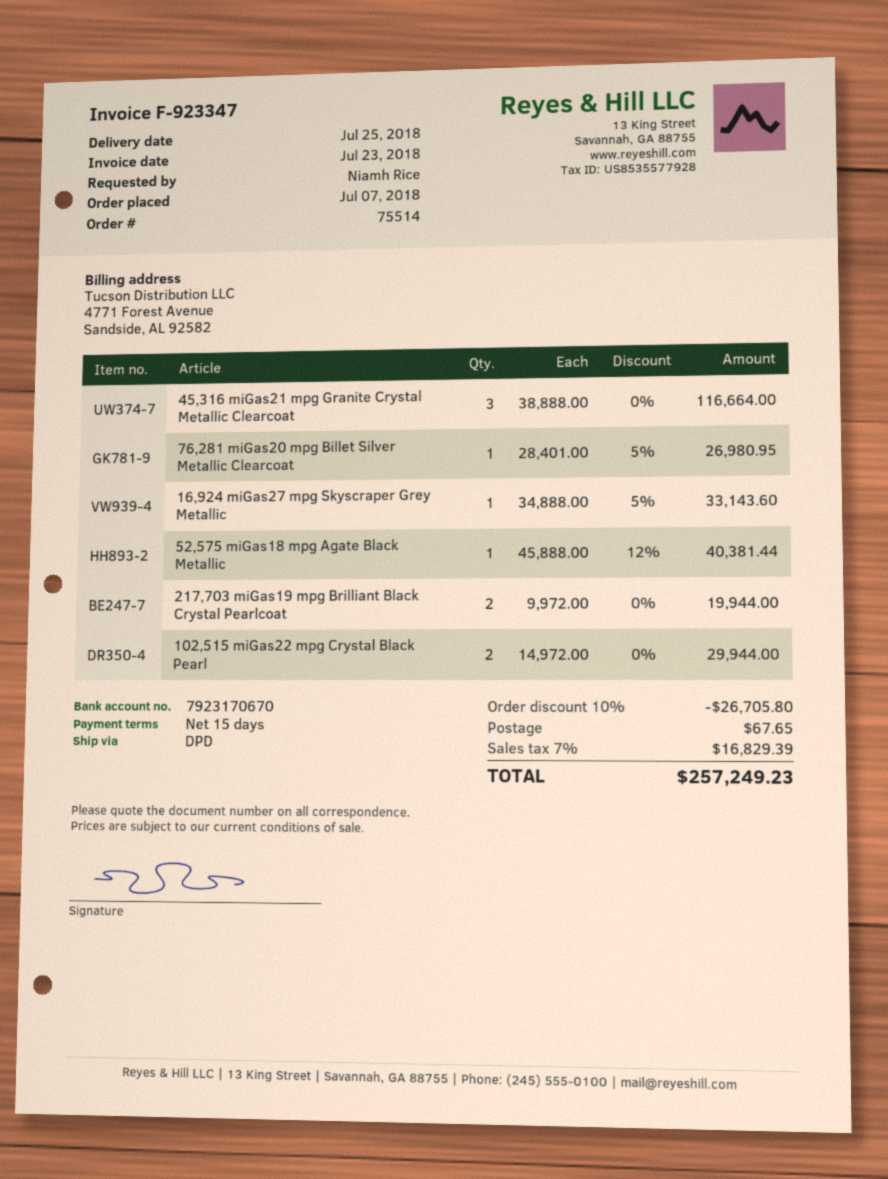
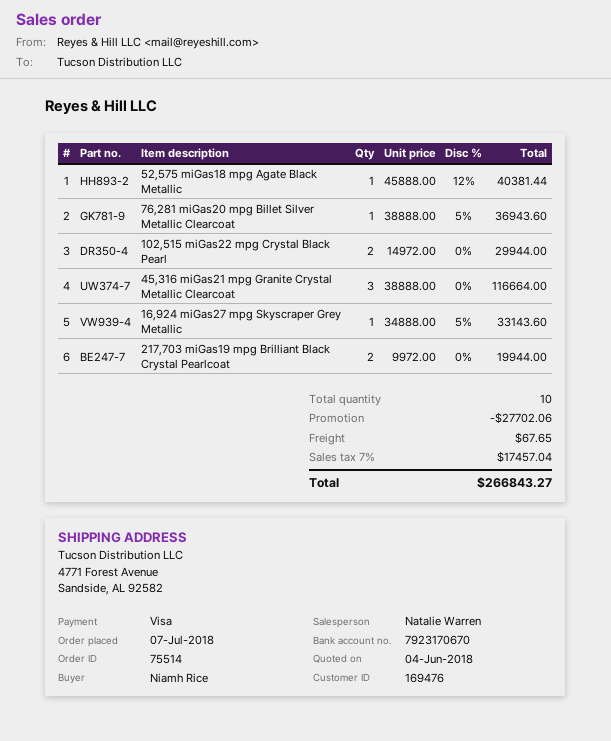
76,281 miGas20 mpg Billet Silver Metallic Clearcoat: 1 x 28401.00 - 5% = 26980.95 -> 1 x 38888.00 - 5% = 36943.60
discount: 26705.80 -> 27702.06
tax: 7% = 16829.39 -> 7% = 17457.04
total: 257249.23 -> 266843.27

